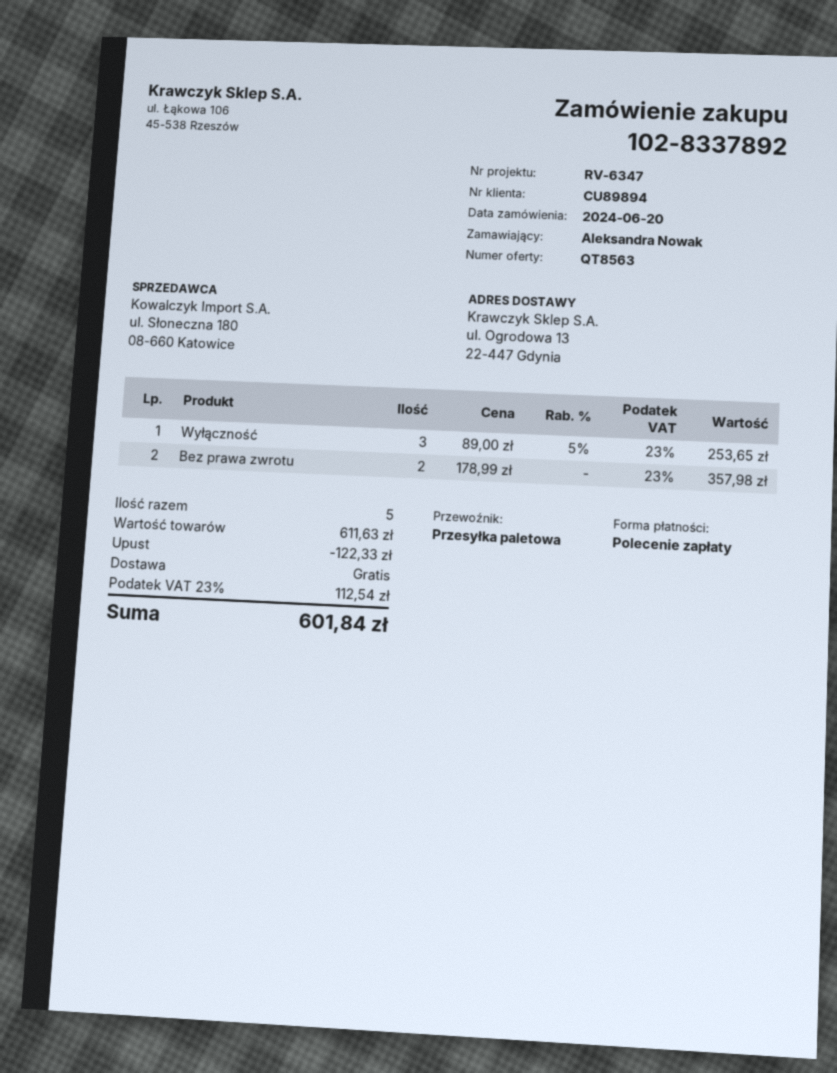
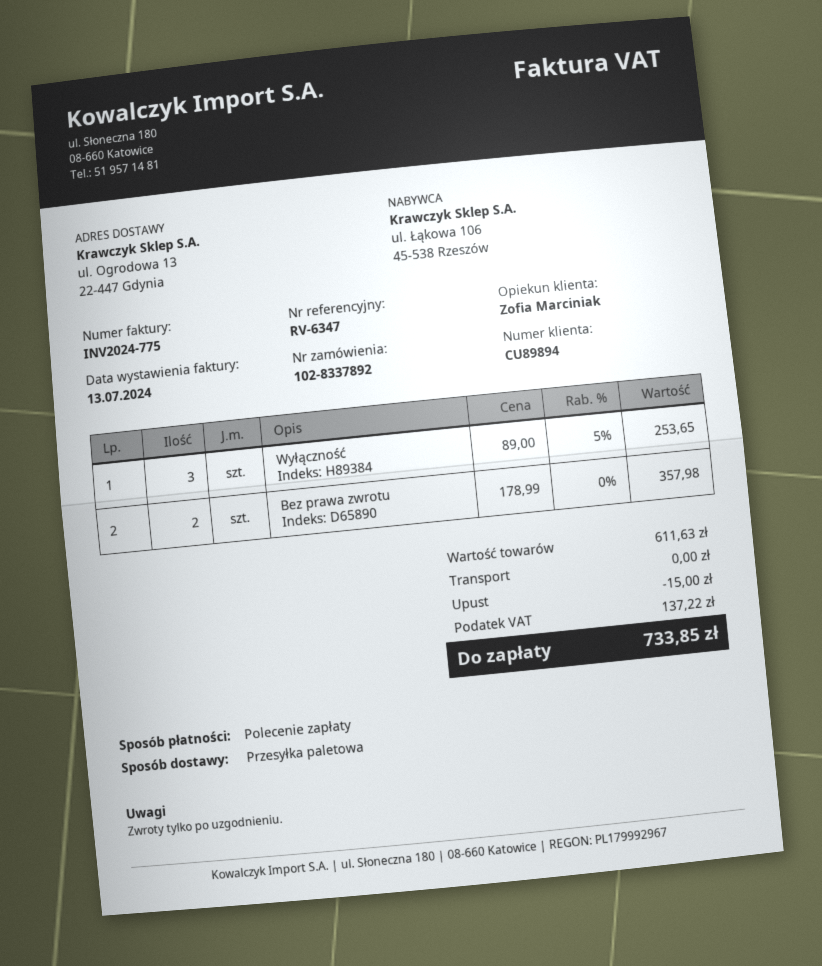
discount: 122.33 -> 15.00
tax: 112.54 -> 137.22
total: 601.84 -> 733.85

